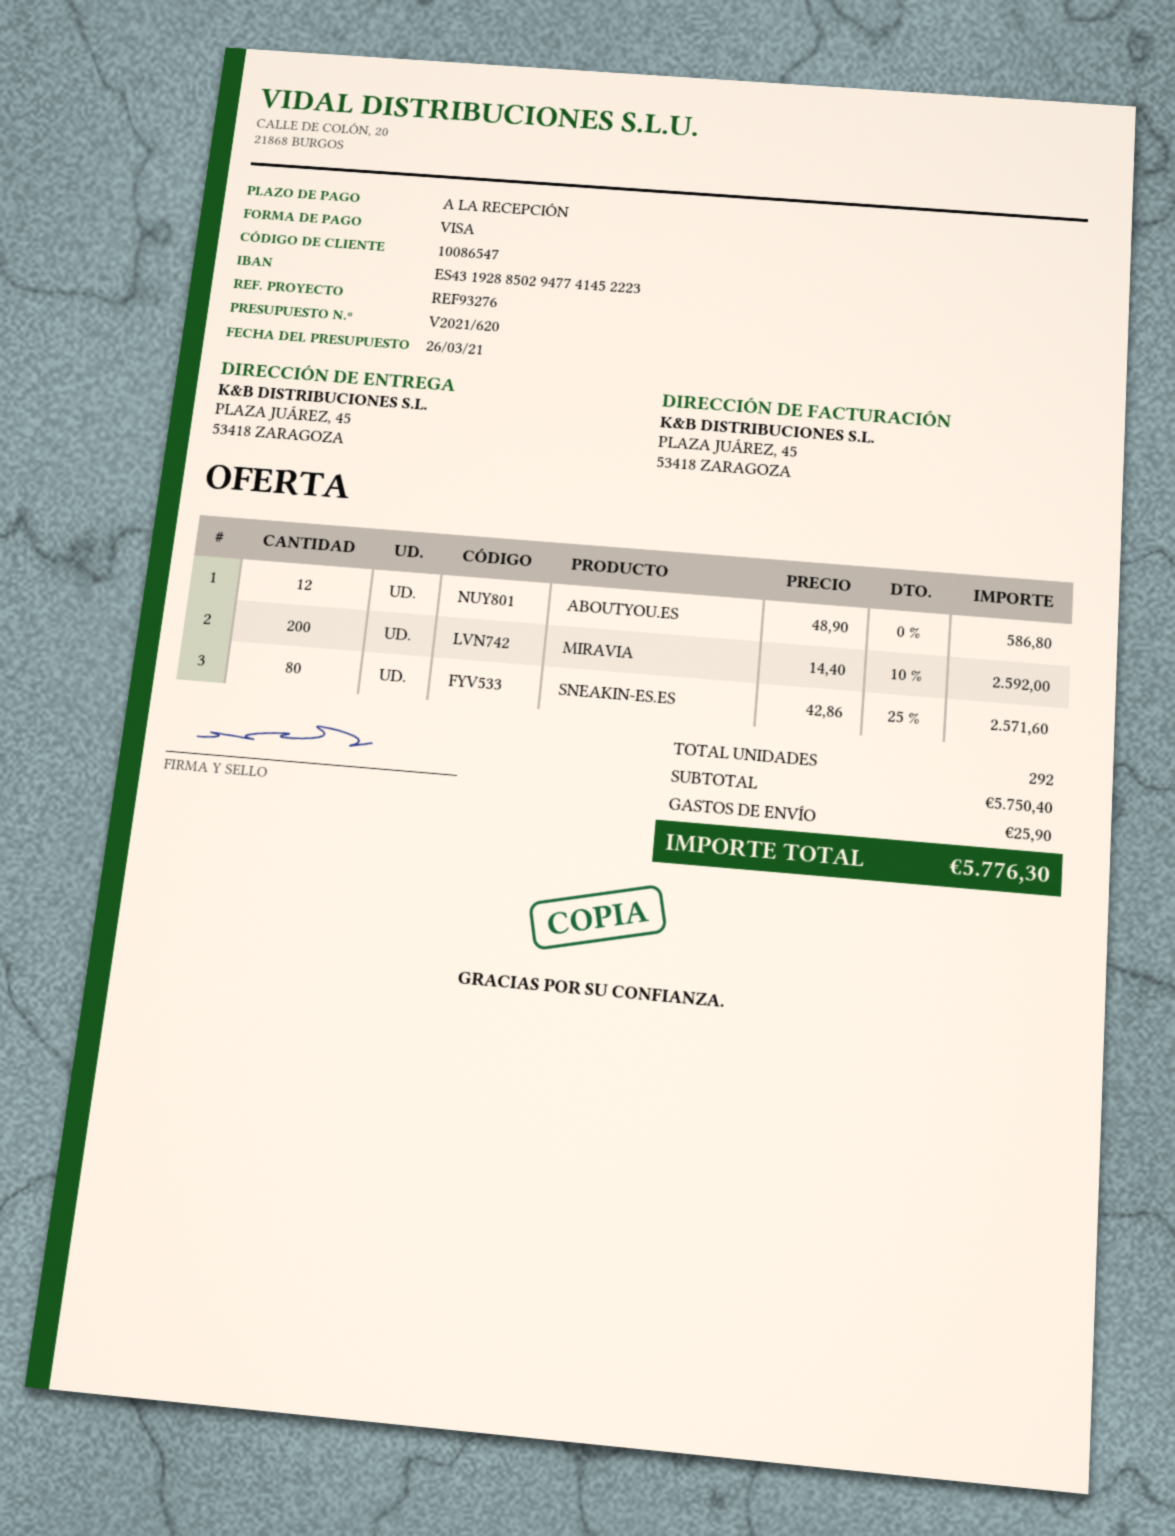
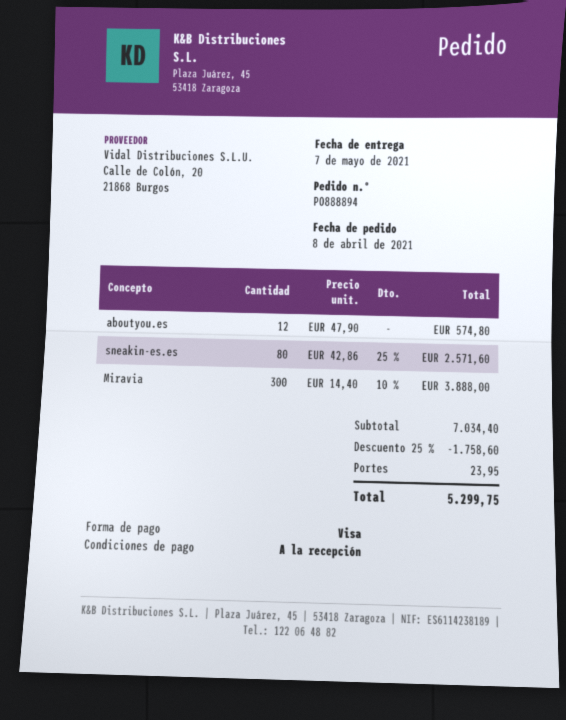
ABOUTYOU.ES: 12 x 48.90 = 586.80 -> 12 x 47.90 = 574.80
MIRAVIA: 200 x 14.40 - 10% = 2592.00 -> 300 x 14.40 - 10% = 3888.00
subtotal: 5750.40 -> 7034.40
discount: none -> 25% = 1758.60
shipping: 25.90 -> 23.95
total: 5776.30 -> 5299.75

